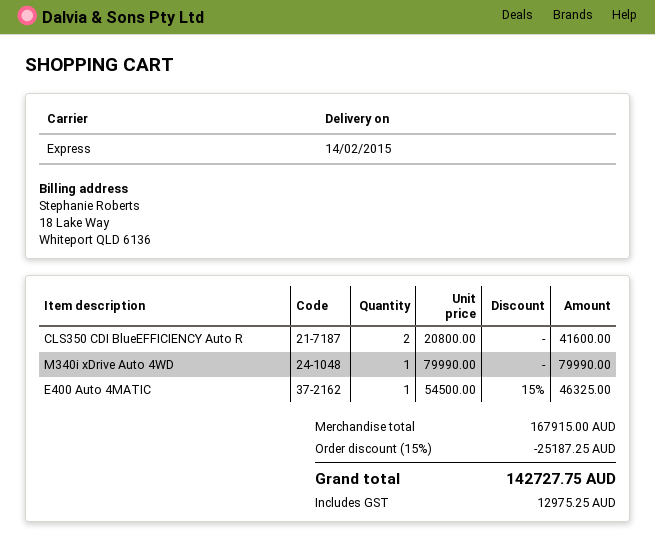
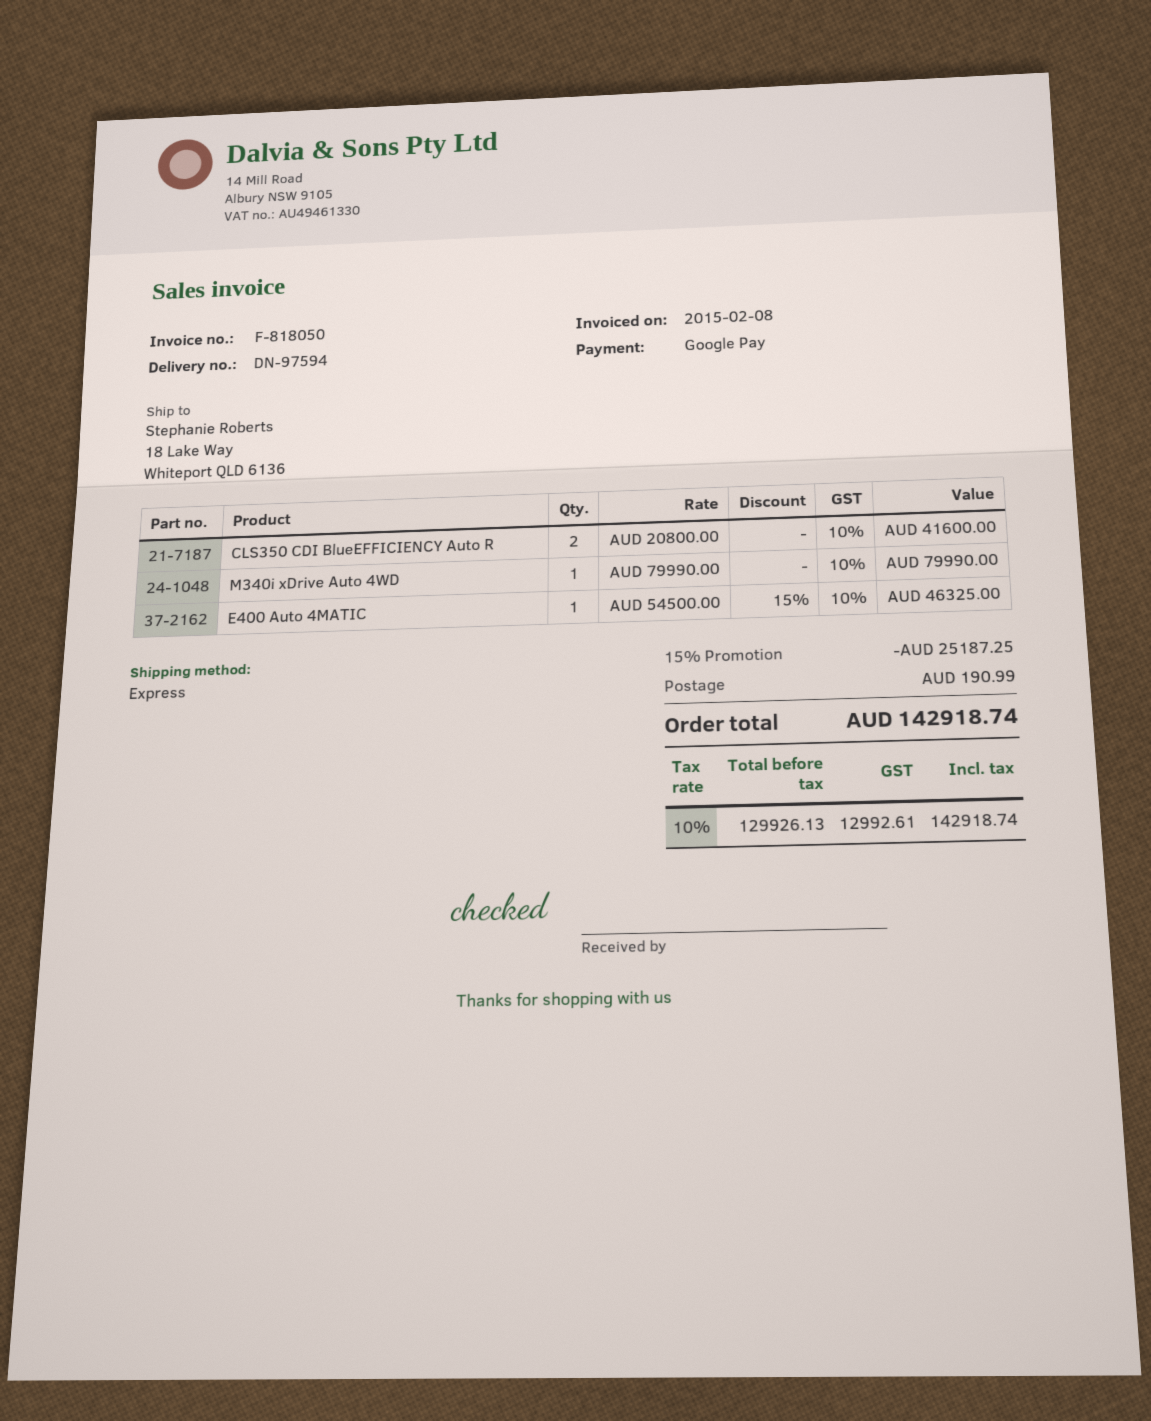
shipping: none -> 190.99
tax: 12975.25 -> 12992.61
total: 142727.75 -> 142918.74

